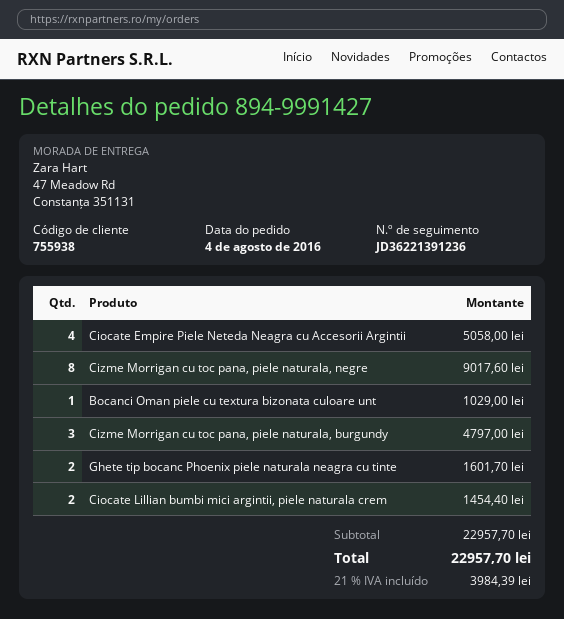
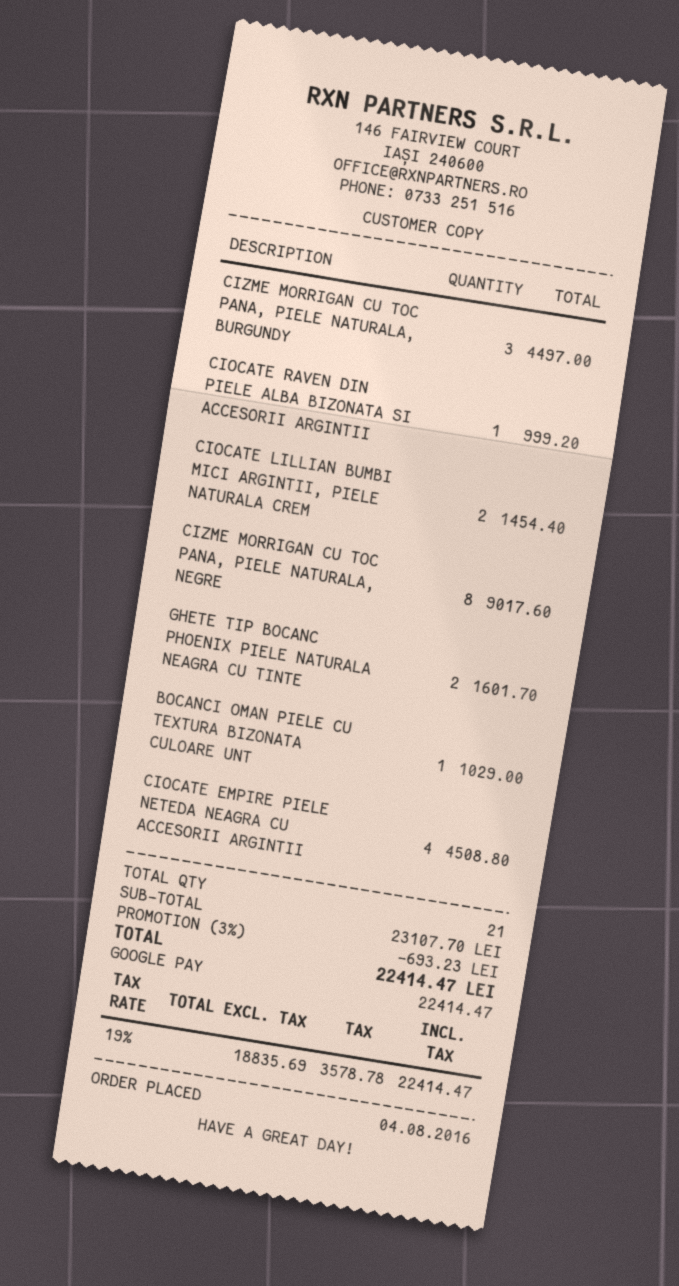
Ciocate Empire Piele Neteda Neagra cu Accesorii Argintii: 4 for 5058.00 -> 4 for 4508.80
Cizme Morrigan cu toc pana, piele naturala, burgundy: 3 for 4797.00 -> 3 for 4497.00
CIOCATE RAVEN DIN PIELE ALBA BIZONATA SI ACCESORII ARGINTII: none -> 1 for 999.20
subtotal: 22957.70 -> 23107.70
discount: none -> 3% = 693.23
tax: 21% = 3984.39 -> 19% = 3578.78
total: 22957.70 -> 22414.47

